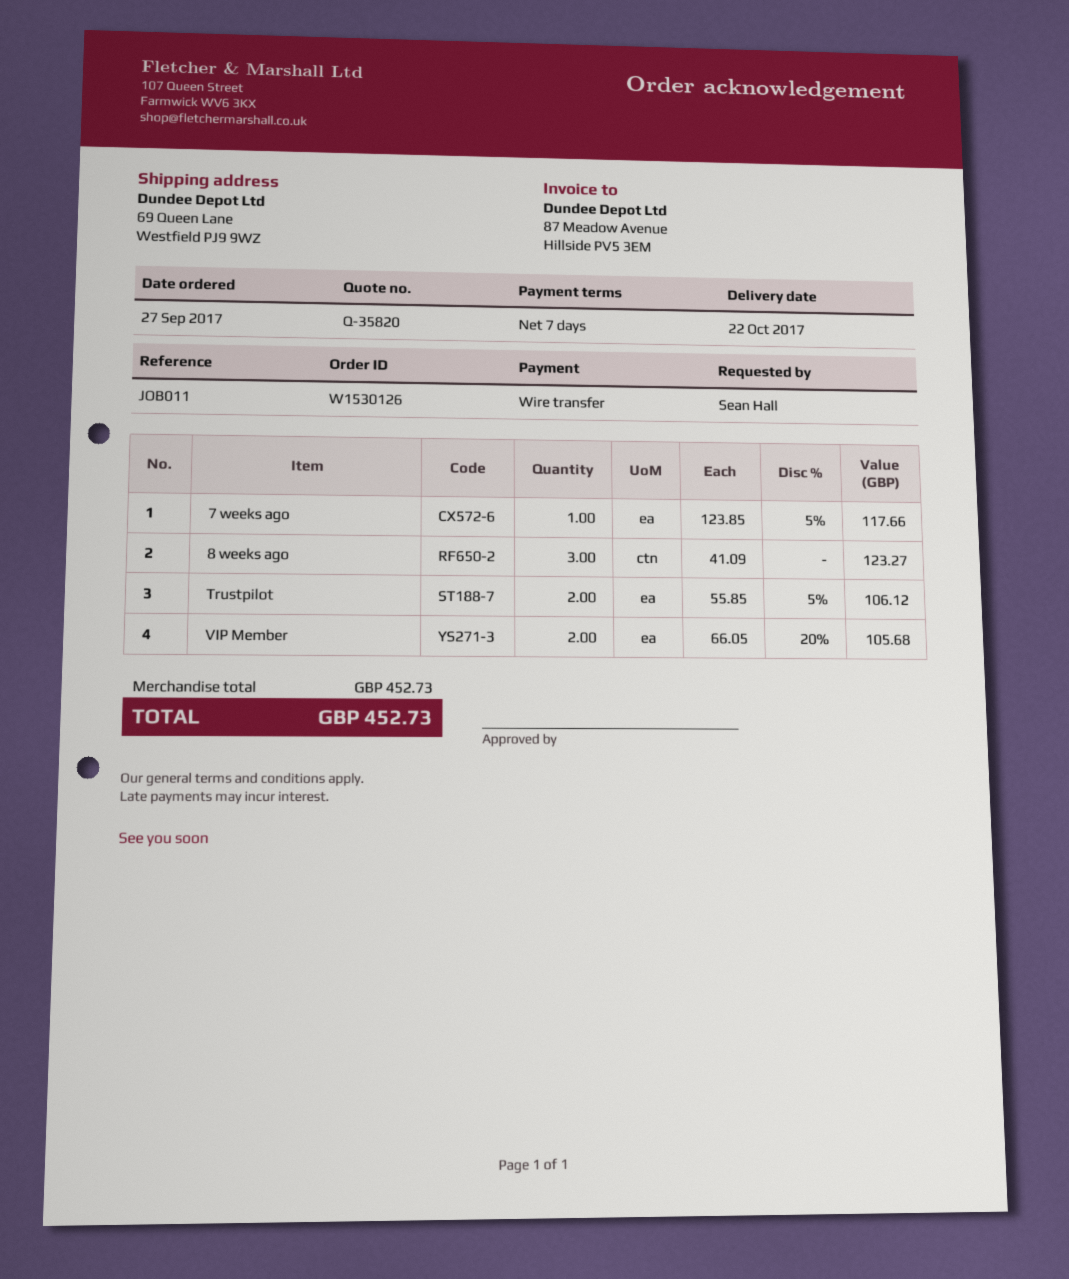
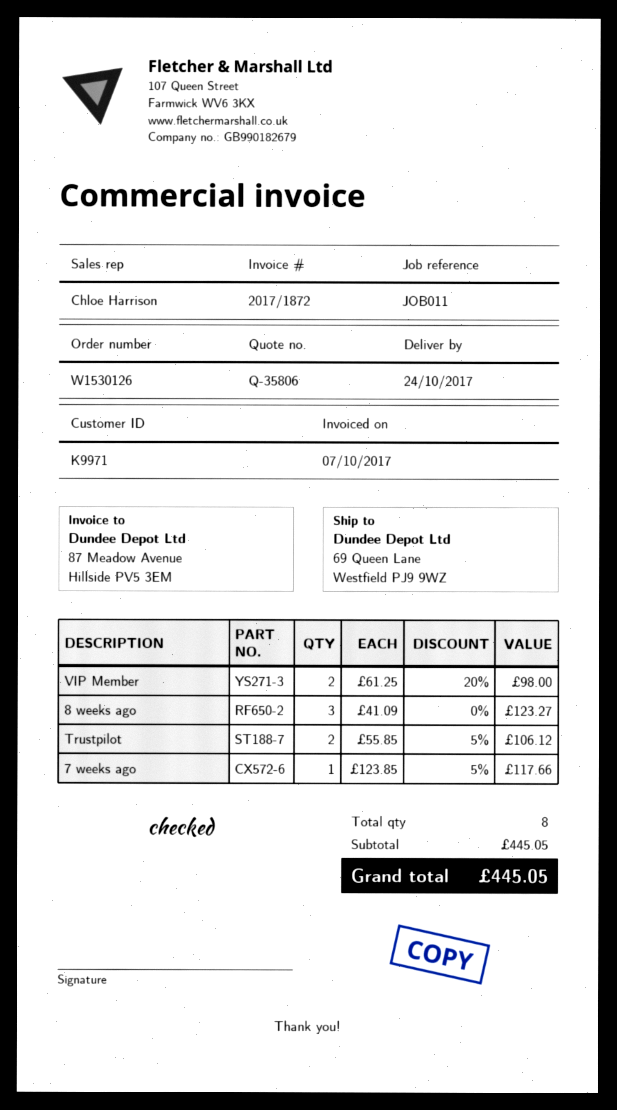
quote number: Q-35820 -> Q-35806
delivery date: 2017-10-22 -> 2017-10-24
VIP Member: 2 x 66.05 - 20% = 105.68 -> 2 x 61.25 - 20% = 98.00
subtotal: 452.73 -> 445.05
total: 452.73 -> 445.05

